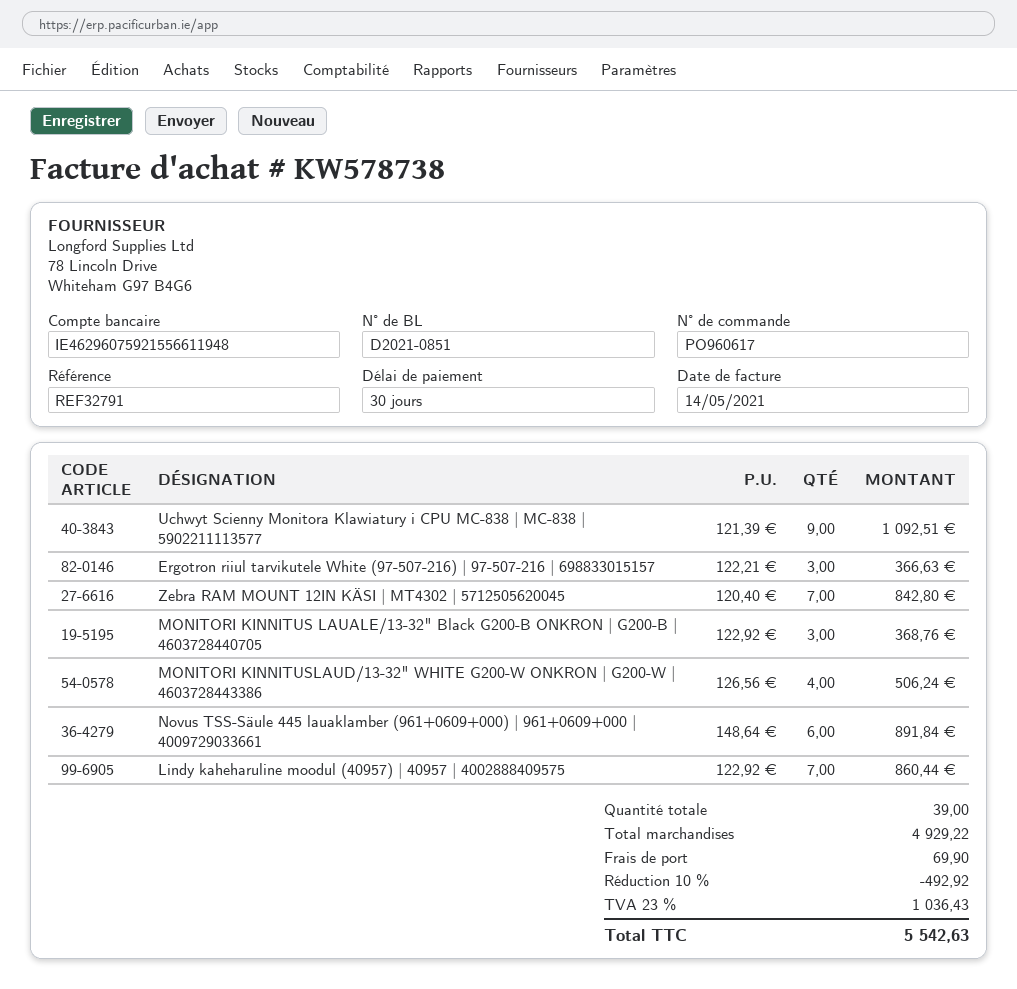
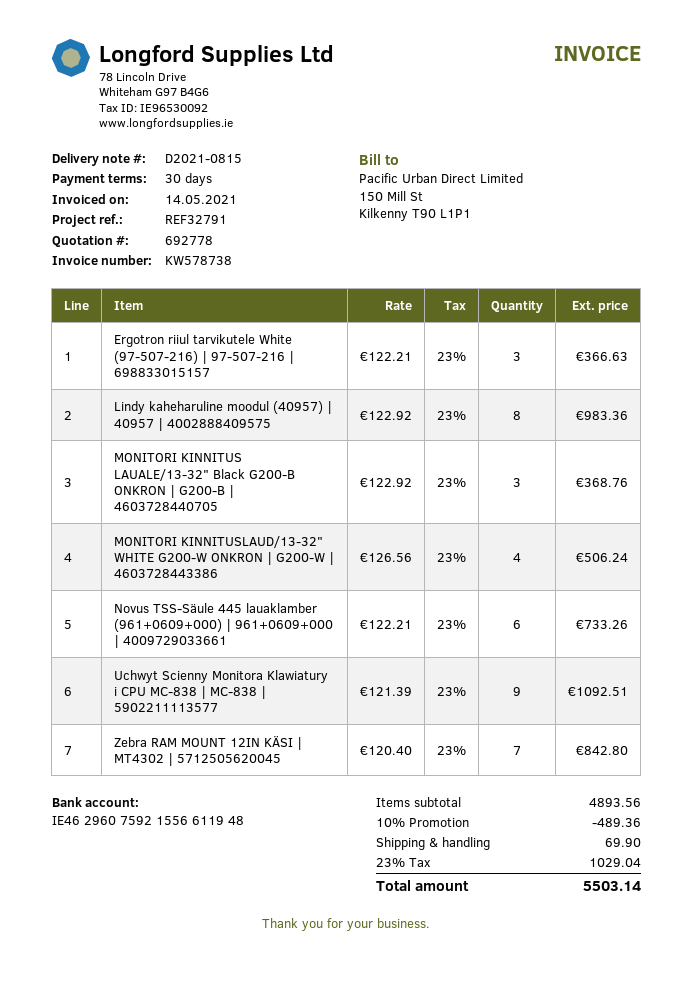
delivery note number: D2021-0851 -> D2021-0815
Novus TSS-Säule 445 lauaklamber (961+0609+000) | 961+0609+000 | 4009729033661: 6 x 148.64 = 891.84 -> 6 x 122.21 = 733.26
Lindy kaheharuline moodul (40957) | 40957 | 4002888409575: 7 x 122.92 = 860.44 -> 8 x 122.92 = 983.36
subtotal: 4929.22 -> 4893.56
discount: 10% = 492.92 -> 10% = 489.36
tax: 23% = 1036.43 -> 23% = 1029.04
total: 5542.63 -> 5503.14

